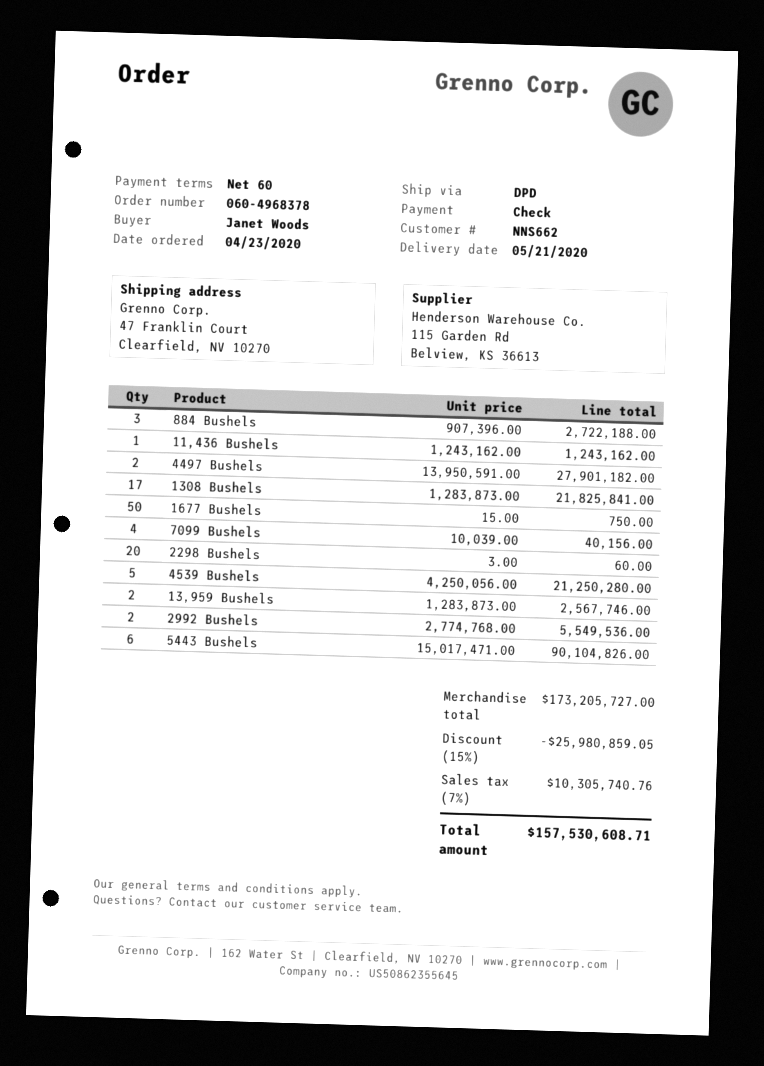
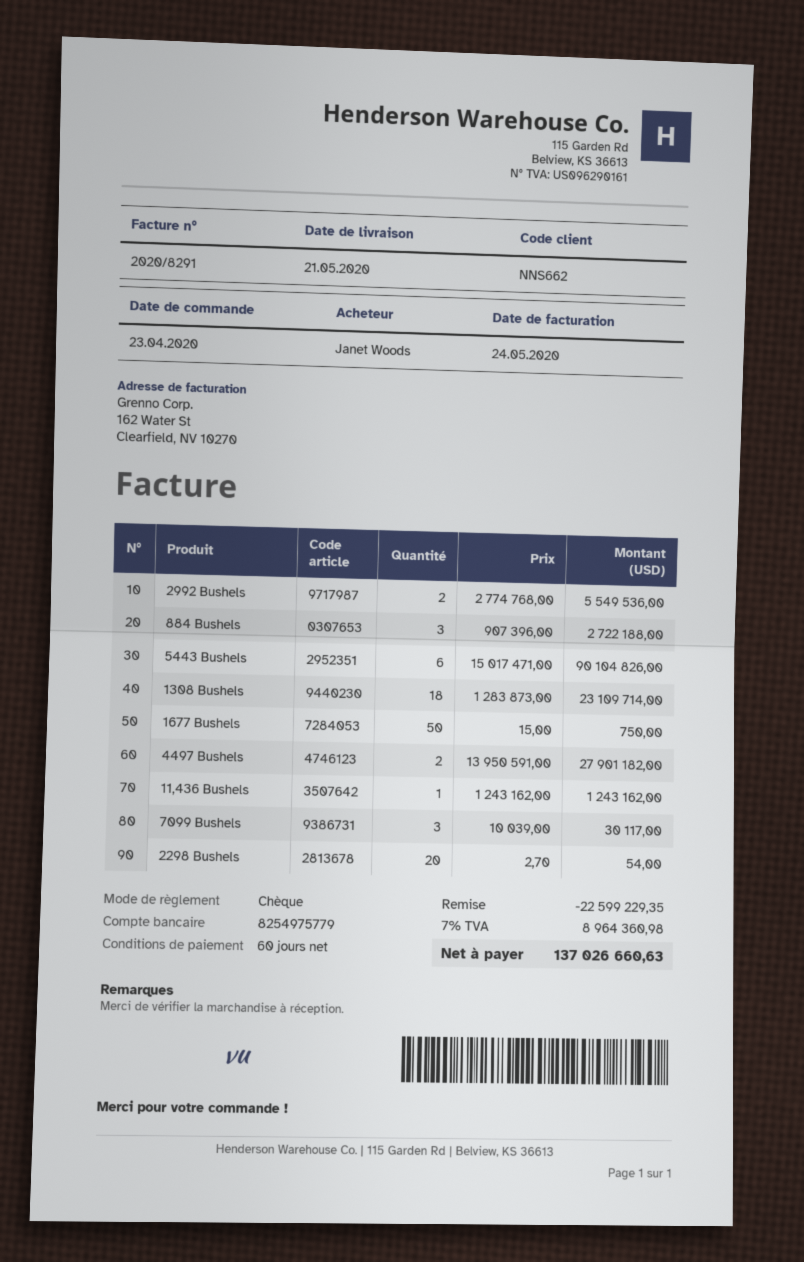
1308 Bushels: 17 x 1283873.00 = 21825841.00 -> 18 x 1283873.00 = 23109714.00
7099 Bushels: 4 x 10039.00 = 40156.00 -> 3 x 10039.00 = 30117.00
2298 Bushels: 20 x 3.00 = 60.00 -> 20 x 2.70 = 54.00
4539 Bushels: 5 x 4250056.00 = 21250280.00 -> none
13,959 Bushels: 2 x 1283873.00 = 2567746.00 -> none
discount: 25980859.05 -> 22599229.35
tax: 7% = 10305740.76 -> 7% = 8964360.98
total: 157530608.71 -> 137026660.63

